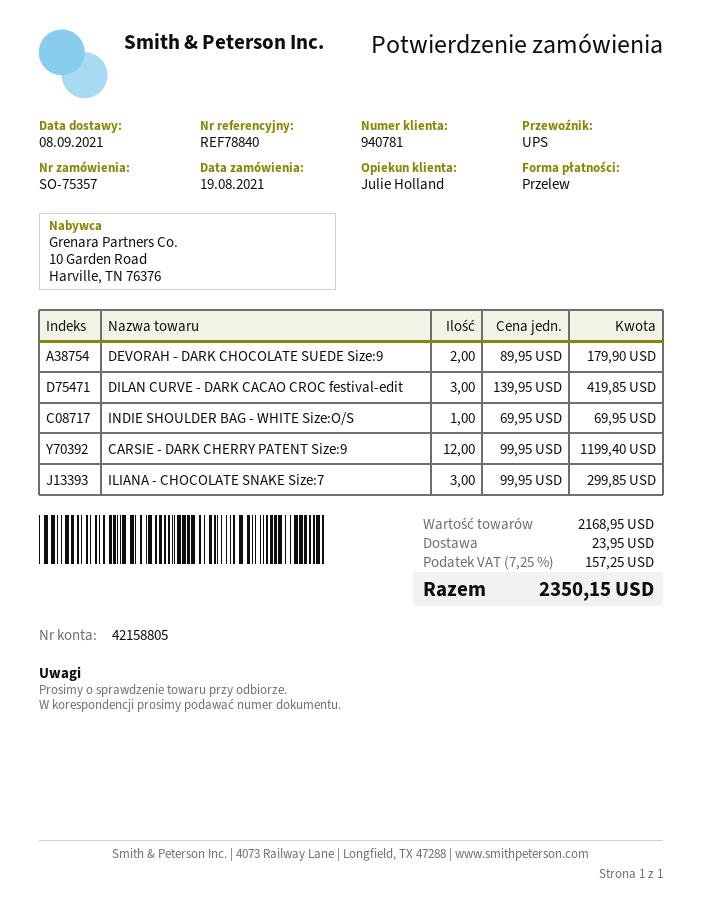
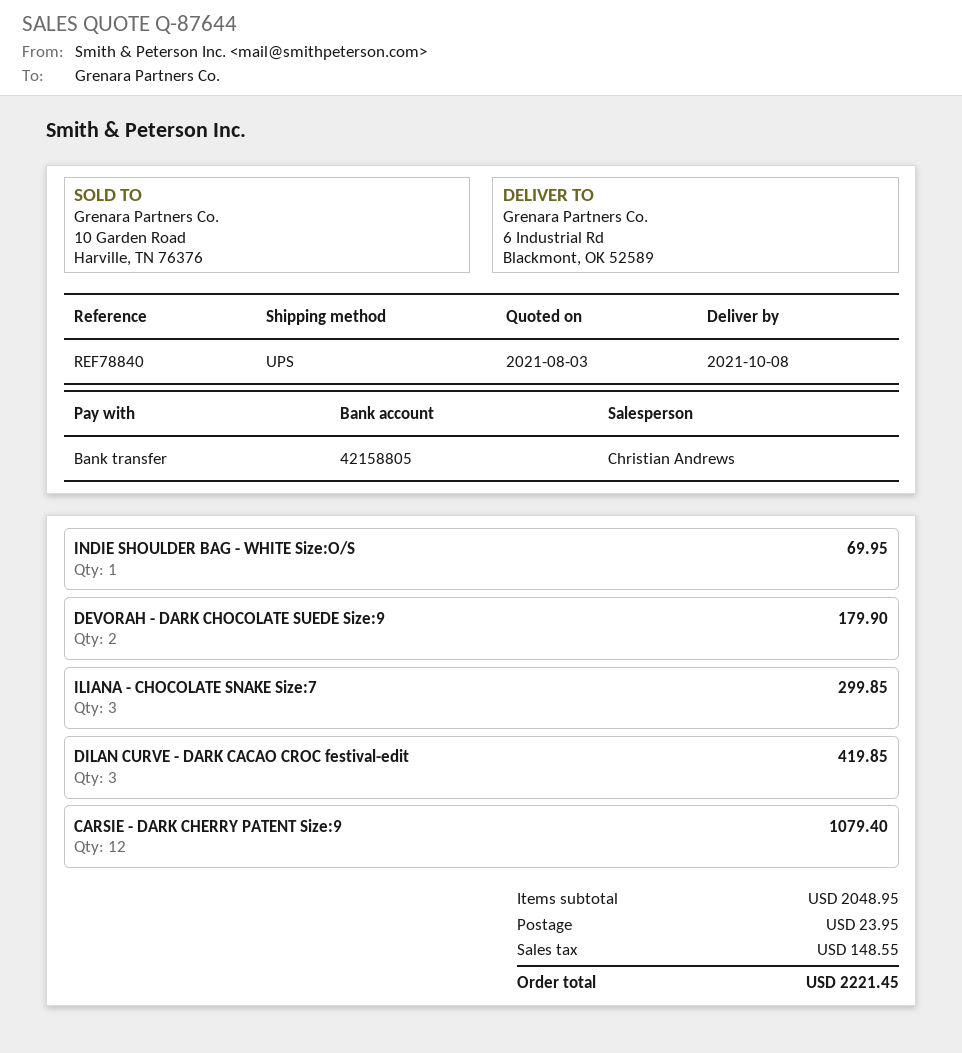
delivery date: 2021-09-08 -> 2021-10-08
sales rep: Julie Holland -> Christian Andrews
CARSIE - DARK CHERRY PATENT Size:9: 12 for 1199.40 -> 12 for 1079.40
subtotal: 2168.95 -> 2048.95
tax: 157.25 -> 148.55
total: 2350.15 -> 2221.45

